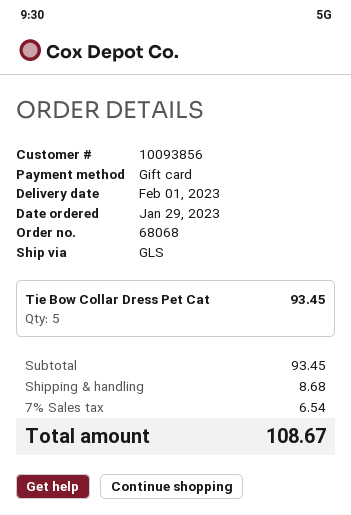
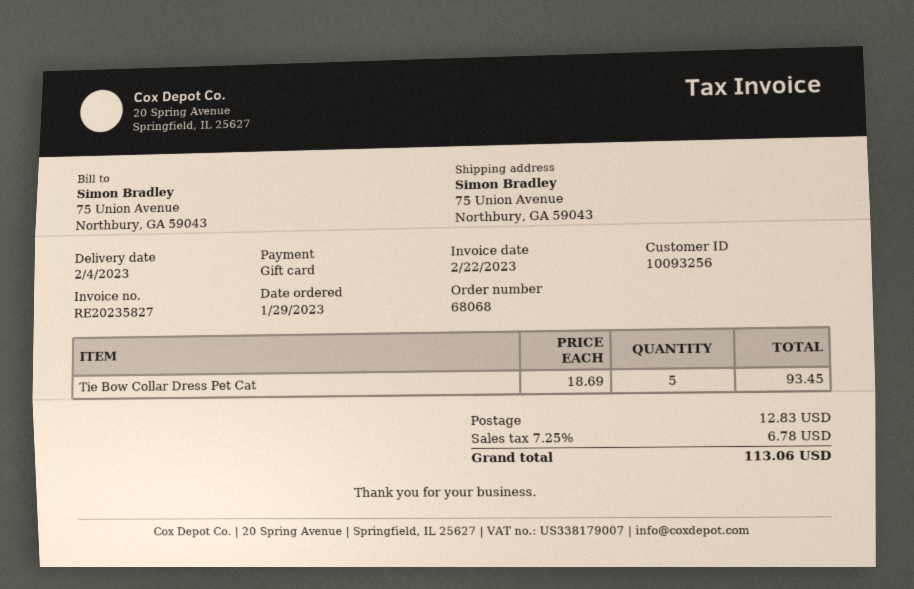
delivery date: 2023-02-01 -> 2023-02-04
customer number: 10093856 -> 10093256
shipping: 8.68 -> 12.83
tax: 7% = 6.54 -> 7.25% = 6.78
total: 108.67 -> 113.06

